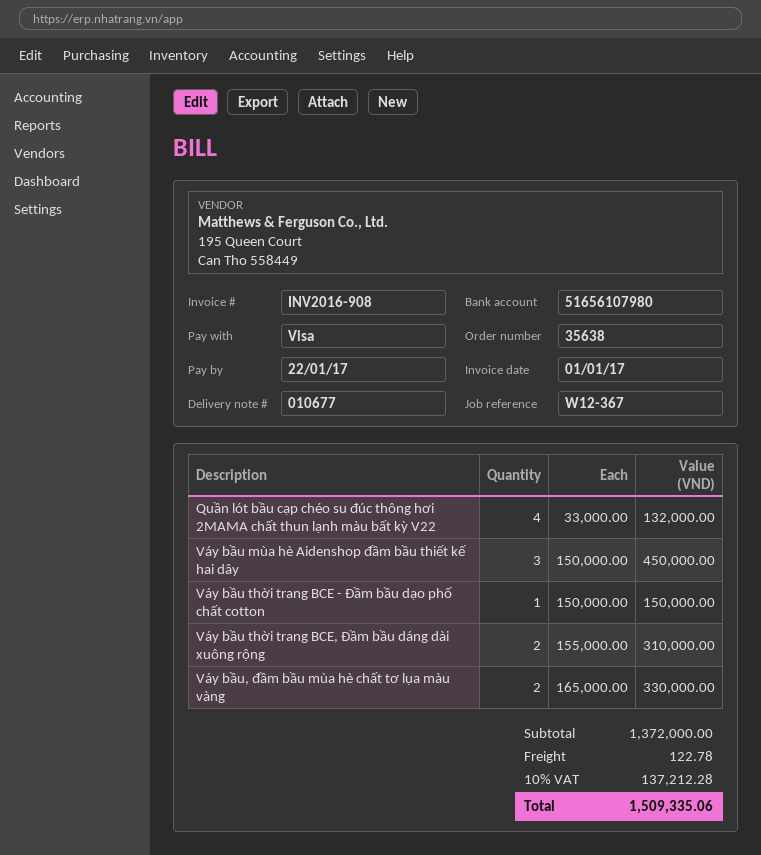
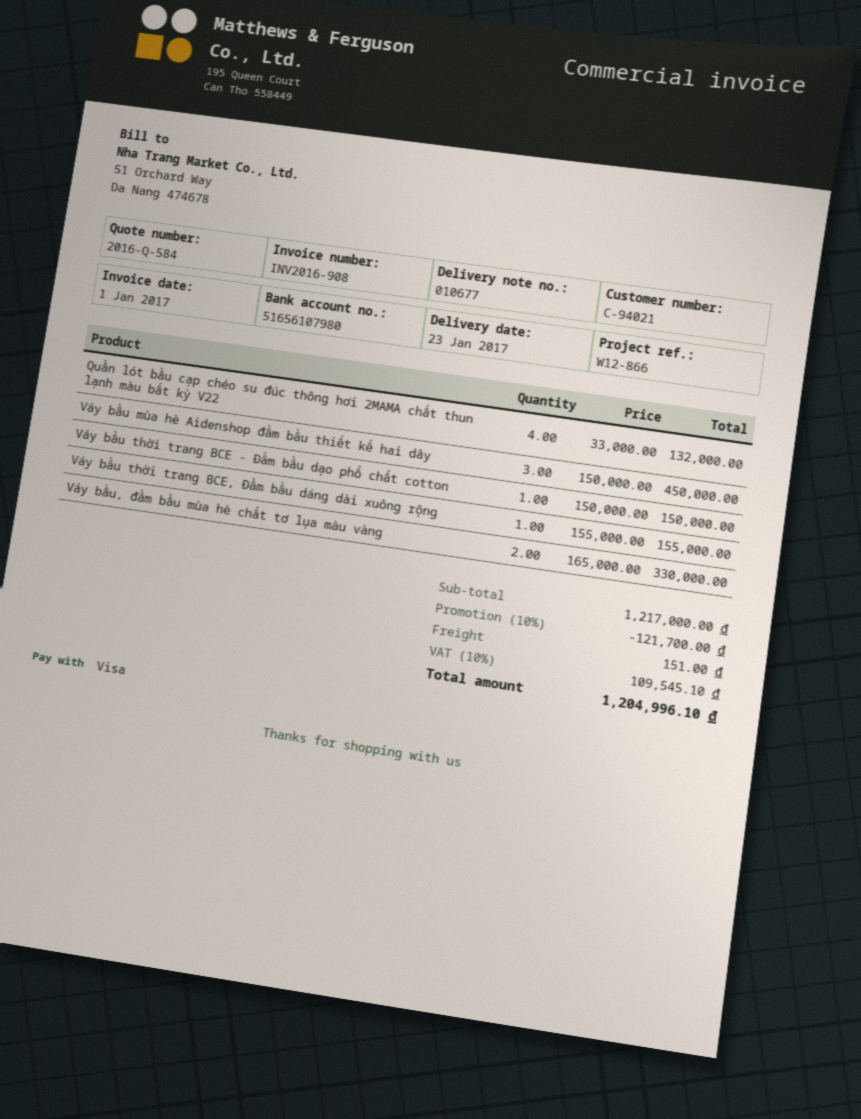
reference: W12-367 -> W12-866
Váy bầu thời trang BCE, Đầm bầu dáng dài xuông rộng: 2 x 155000.00 = 310000.00 -> 1 x 155000.00 = 155000.00
subtotal: 1372000.00 -> 1217000.00
discount: none -> 10% = 121700.00
shipping: 122.78 -> 151.00
tax: 10% = 137212.28 -> 10% = 109545.10
total: 1509335.06 -> 1204996.10

